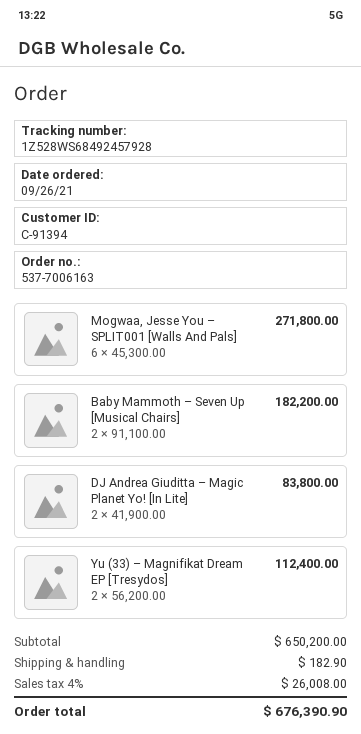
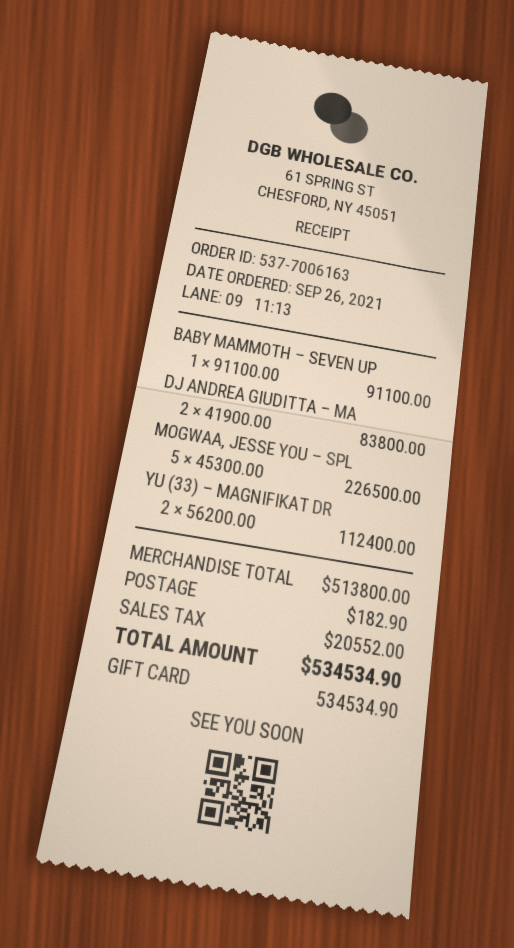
Mogwaa, Jesse You – SPLIT001 [Walls And Pals]: 6 x 45300.00 = 271800.00 -> 5 x 45300.00 = 226500.00
Baby Mammoth – Seven Up [Musical Chairs]: 2 x 91100.00 = 182200.00 -> 1 x 91100.00 = 91100.00
subtotal: 650200.00 -> 513800.00
tax: 26008.00 -> 20552.00
total: 676390.90 -> 534534.90

